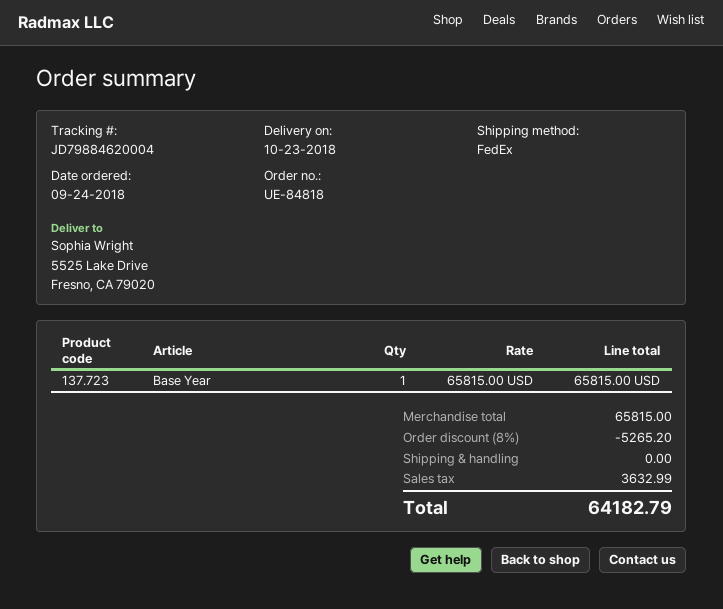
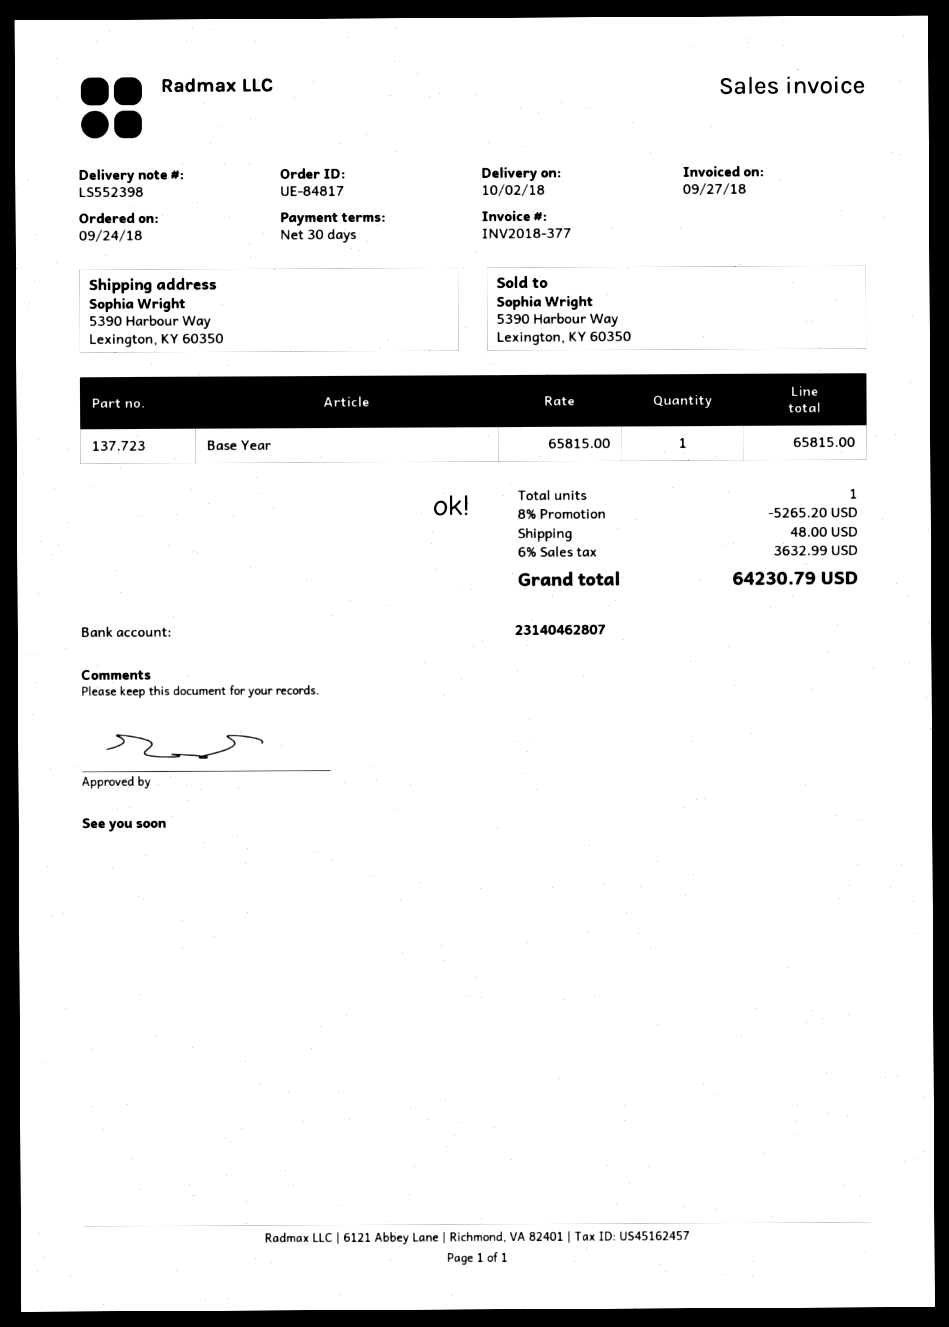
order number: UE-84818 -> UE-84817
delivery date: 2018-10-23 -> 2018-10-02
ship to: 5525 Lake Drive, Fresno, CA 79020 -> 5390 Harbour Way, Lexington, KY 60350
shipping: 0.00 -> 48.00
total: 64182.79 -> 64230.79

